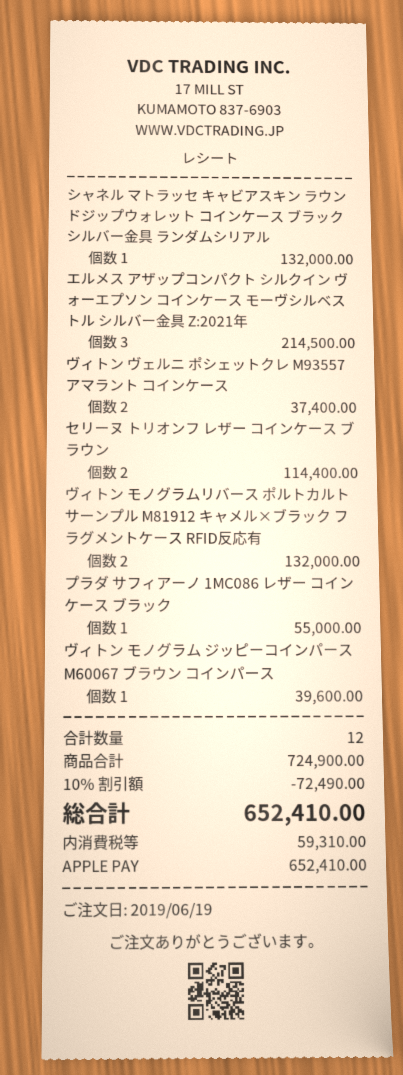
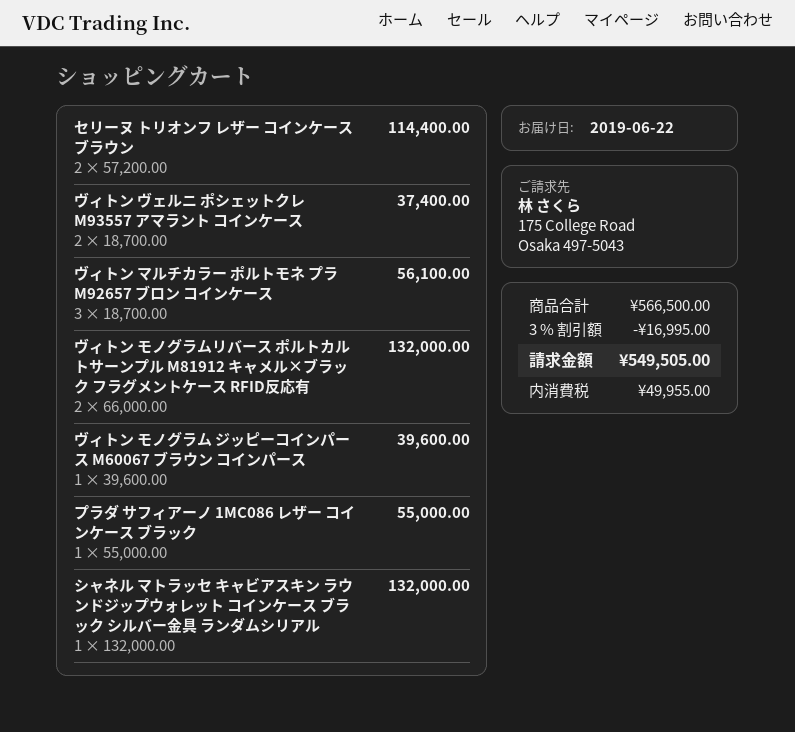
エルメス アザップコンパクト シルクイン ヴォーエプソン コインケース モーヴシルベストル シルバー金具 Z:2021年: 3 for 214500.00 -> none
ヴィトン マルチカラー ポルトモネ プラ M92657 ブロン コインケース: none -> 3 for 56100.00
subtotal: 724900.00 -> 566500.00
discount: 10% = 72490.00 -> 3% = 16995.00
tax: 59310.00 -> 49955.00
total: 652410.00 -> 549505.00

